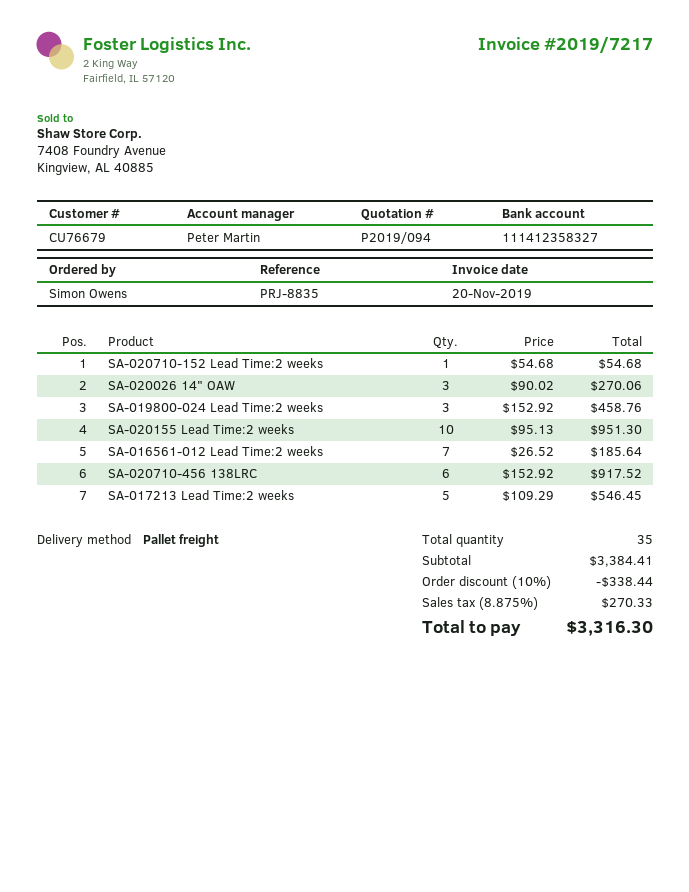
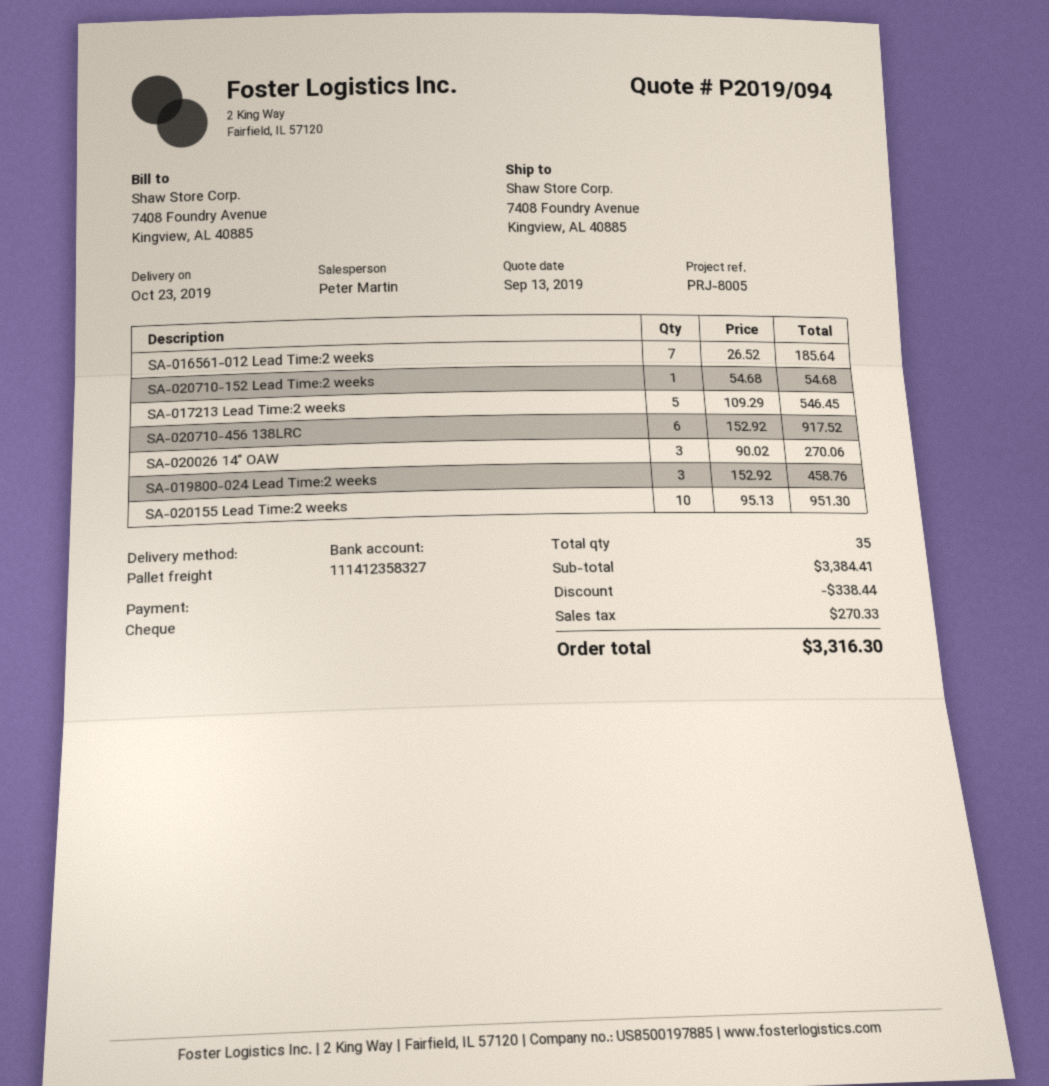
reference: PRJ-8835 -> PRJ-8005

